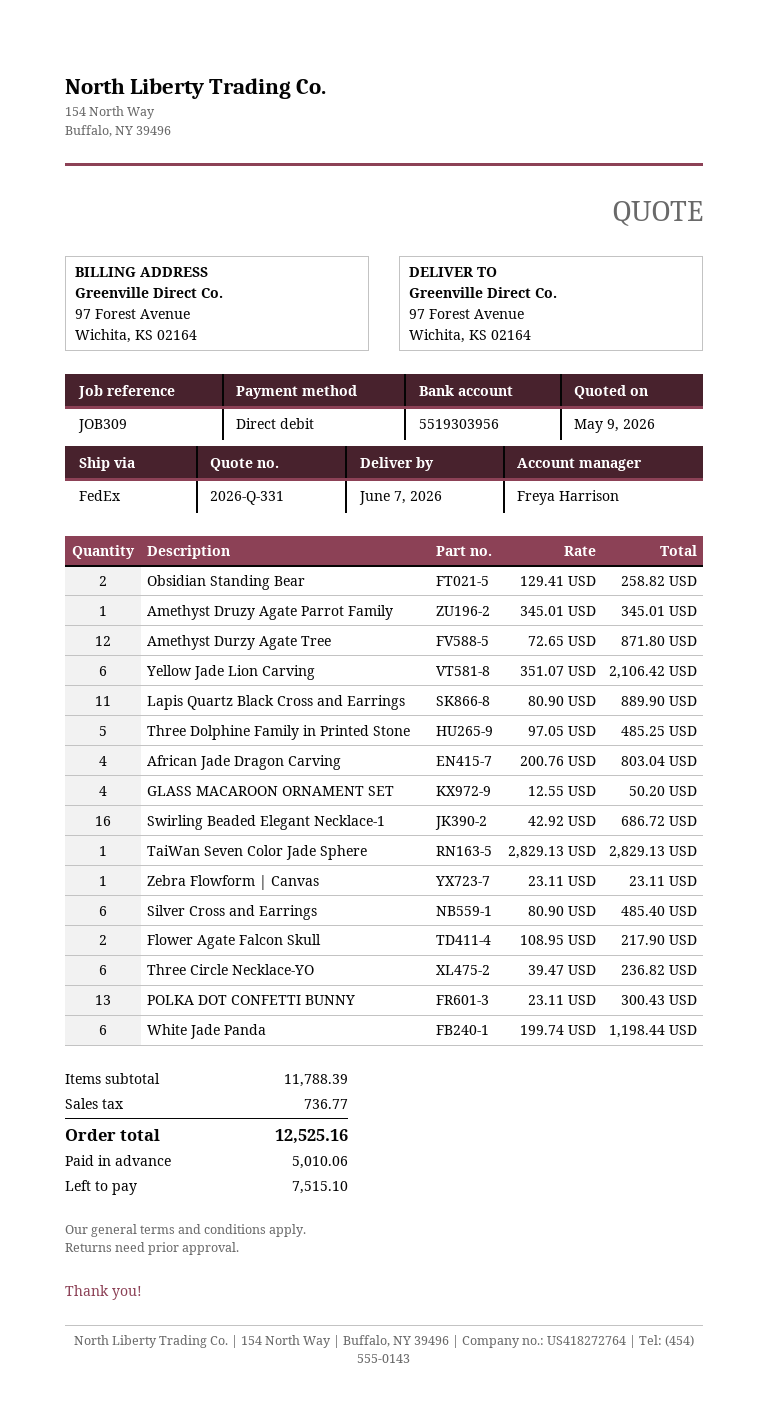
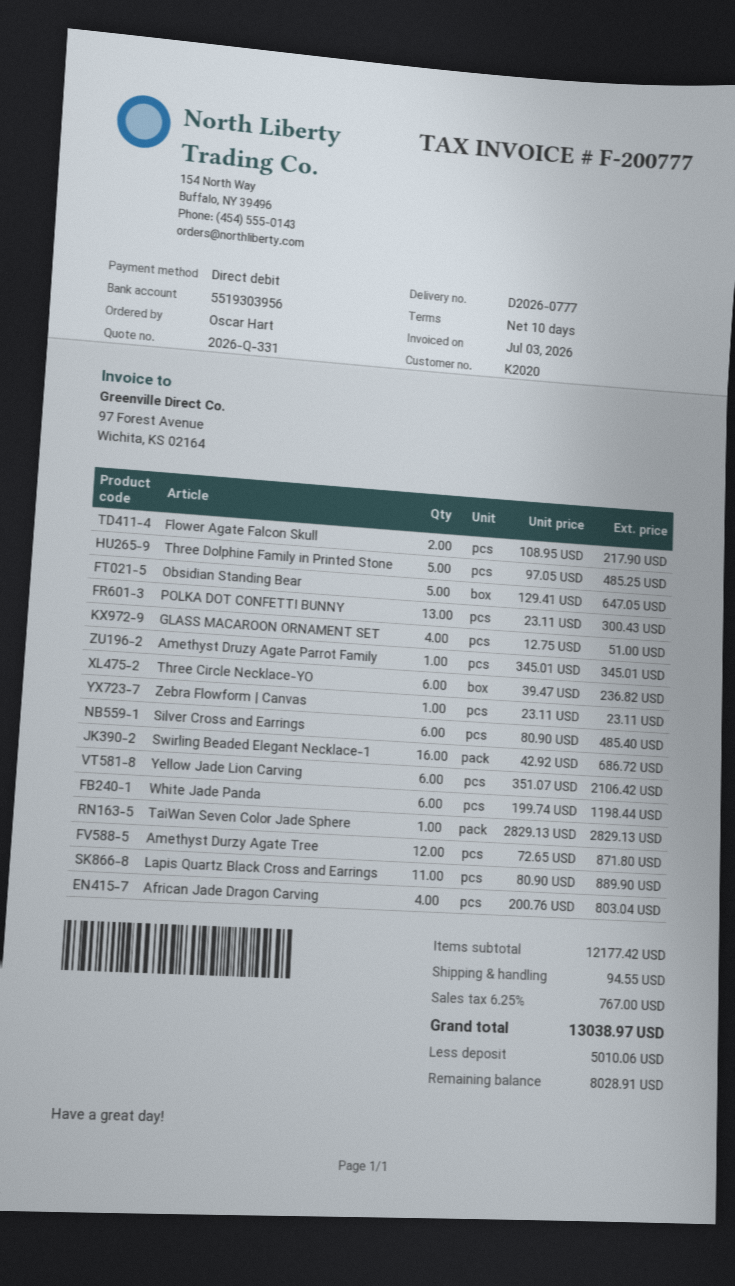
Obsidian Standing Bear: 2 x 129.41 = 258.82 -> 5 x 129.41 = 647.05
GLASS MACAROON ORNAMENT SET: 4 x 12.55 = 50.20 -> 4 x 12.75 = 51.00
subtotal: 11788.39 -> 12177.42
shipping: none -> 94.55
tax: 736.77 -> 767.00
total: 12525.16 -> 13038.97
balance: 7515.10 -> 8028.91

